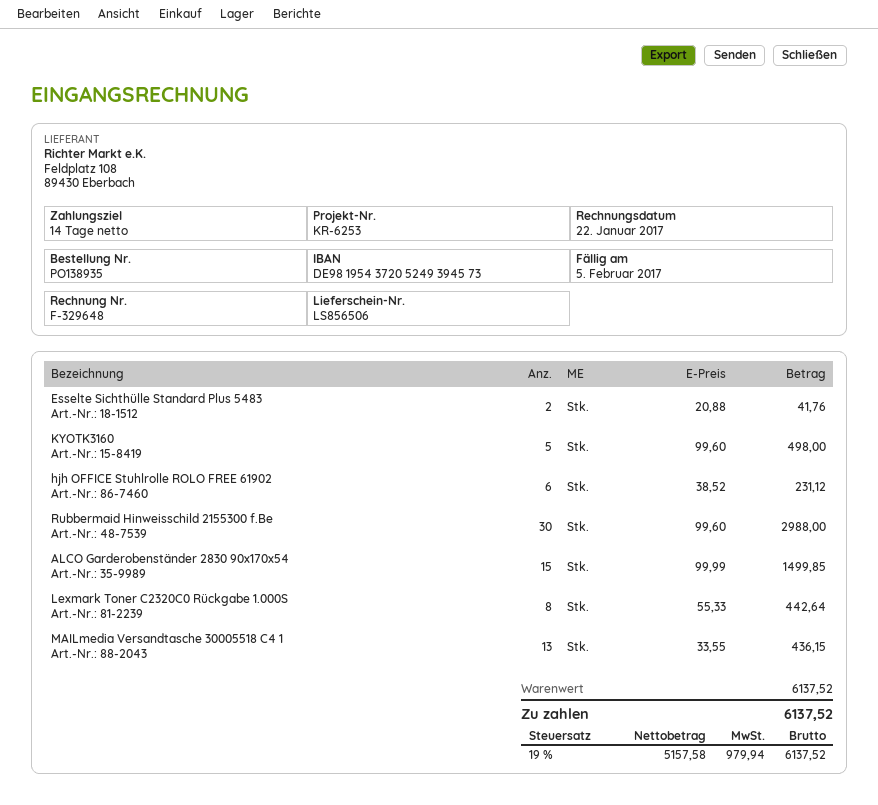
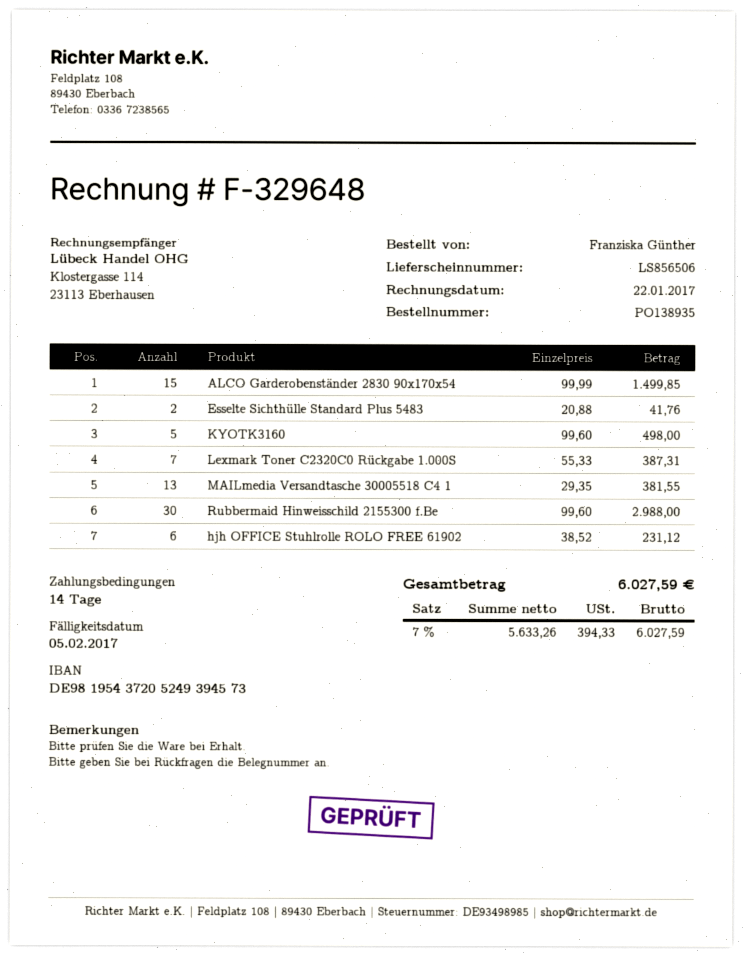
Lexmark Toner C2320C0 Rückgabe 1.000S: 8 x 55.33 = 442.64 -> 7 x 55.33 = 387.31
MAILmedia Versandtasche 30005518 C4 1: 13 x 33.55 = 436.15 -> 13 x 29.35 = 381.55
net: 5157.58 -> 5633.26
tax: 19% = 979.94 -> 7% = 394.33
total: 6137.52 -> 6027.59

